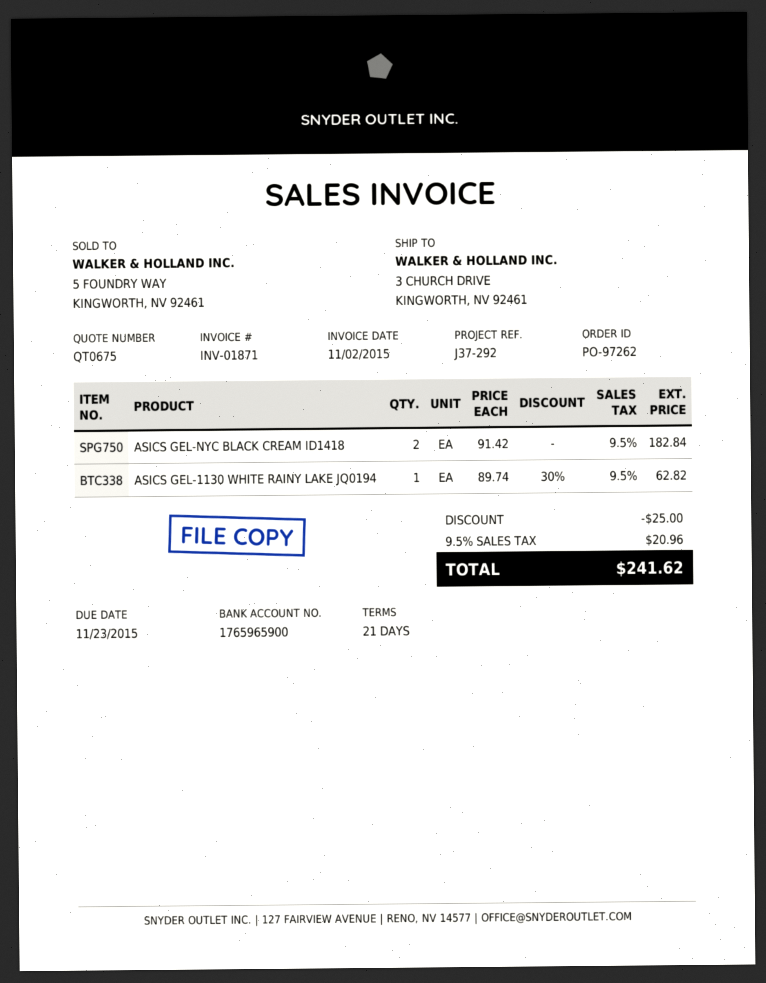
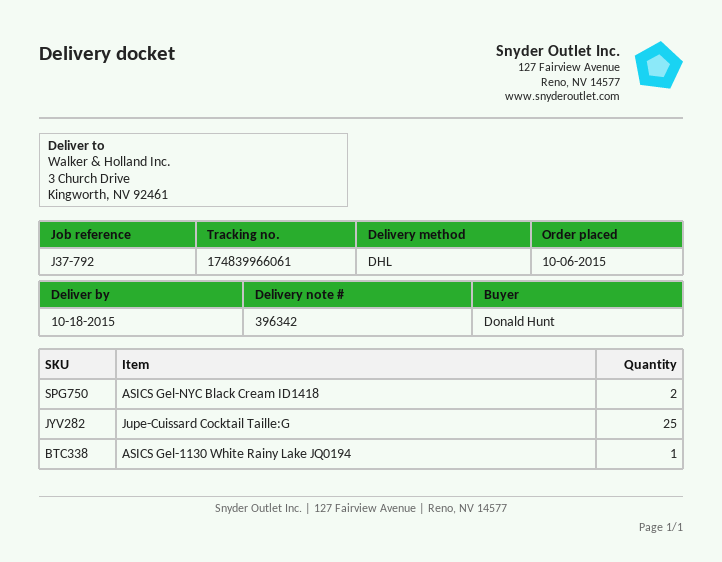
reference: J37-292 -> J37-792
Jupe-Cuissard Cocktail Taille:G: none -> 25

